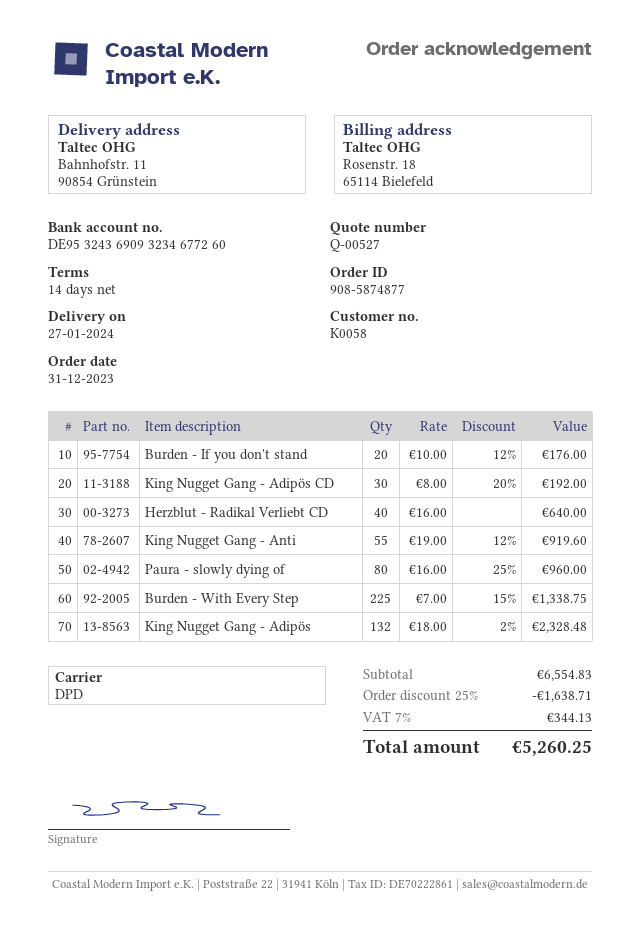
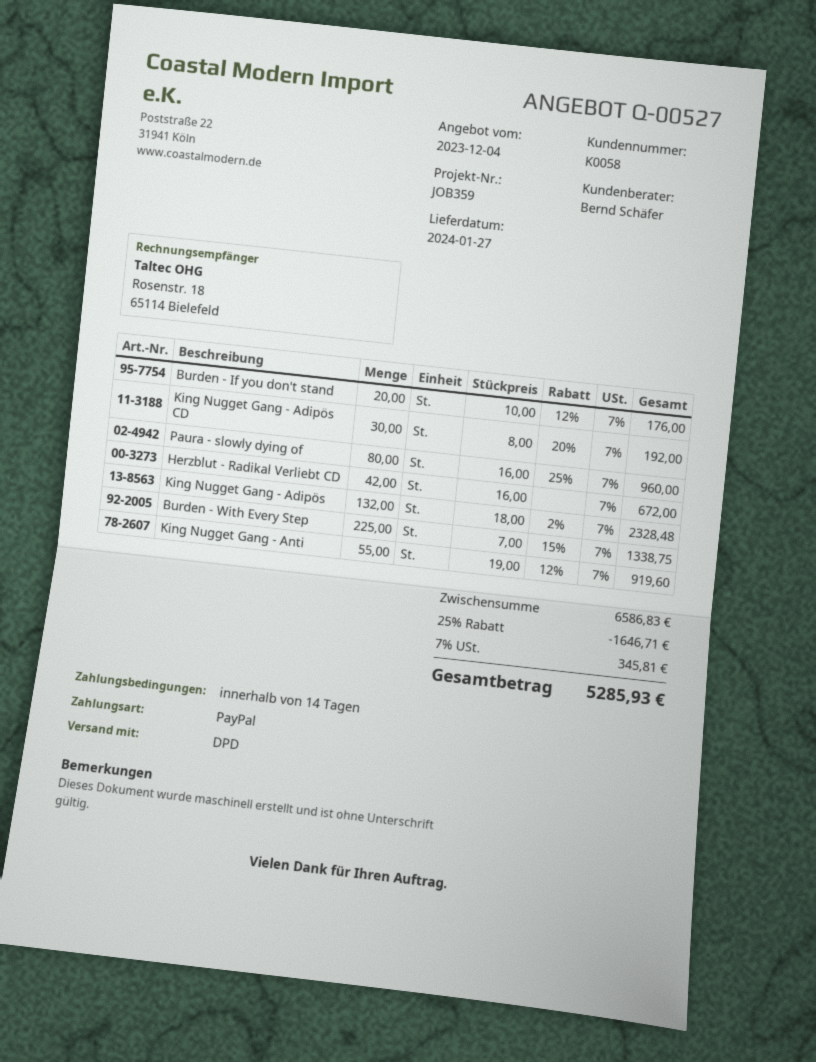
Herzblut - Radikal Verliebt CD: 40 x 16.00 = 640.00 -> 42 x 16.00 = 672.00
subtotal: 6554.83 -> 6586.83
discount: 25% = 1638.71 -> 25% = 1646.71
tax: 7% = 344.13 -> 7% = 345.81
total: 5260.25 -> 5285.93

